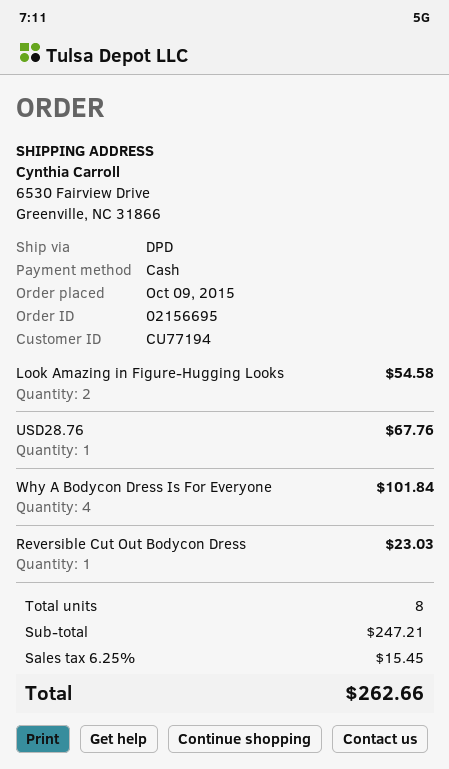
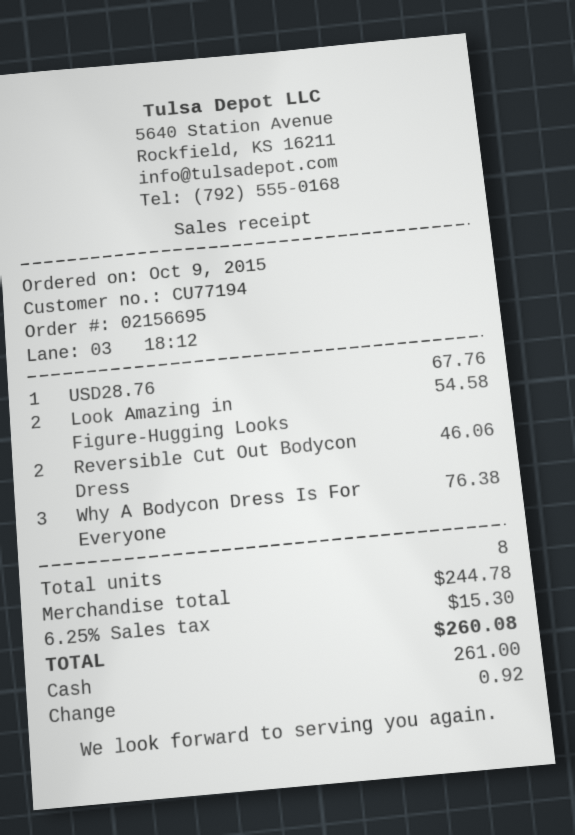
Why A Bodycon Dress Is For Everyone: 4 for 101.84 -> 3 for 76.38
Reversible Cut Out Bodycon Dress: 1 for 23.03 -> 2 for 46.06
subtotal: 247.21 -> 244.78
tax: 6.25% = 15.45 -> 6.25% = 15.30
total: 262.66 -> 260.08

